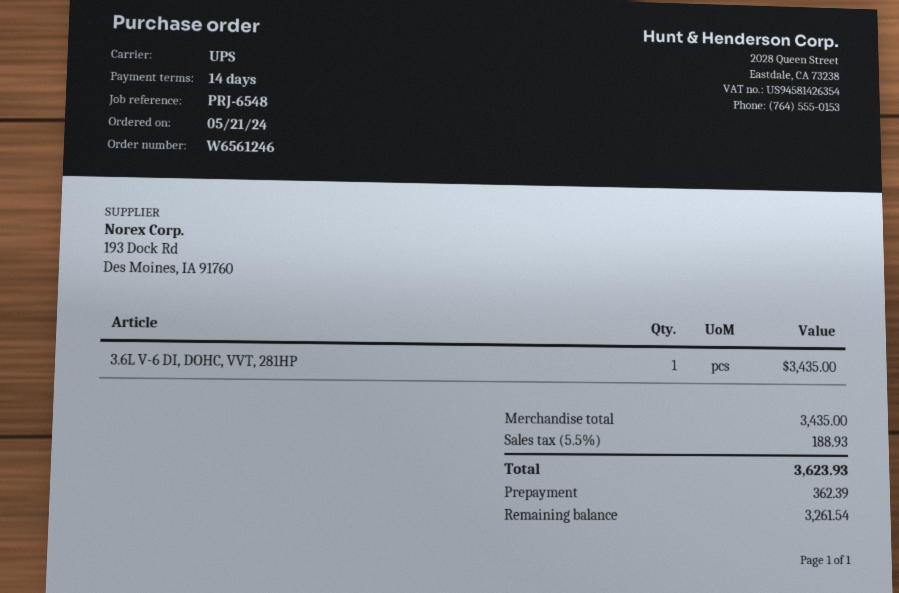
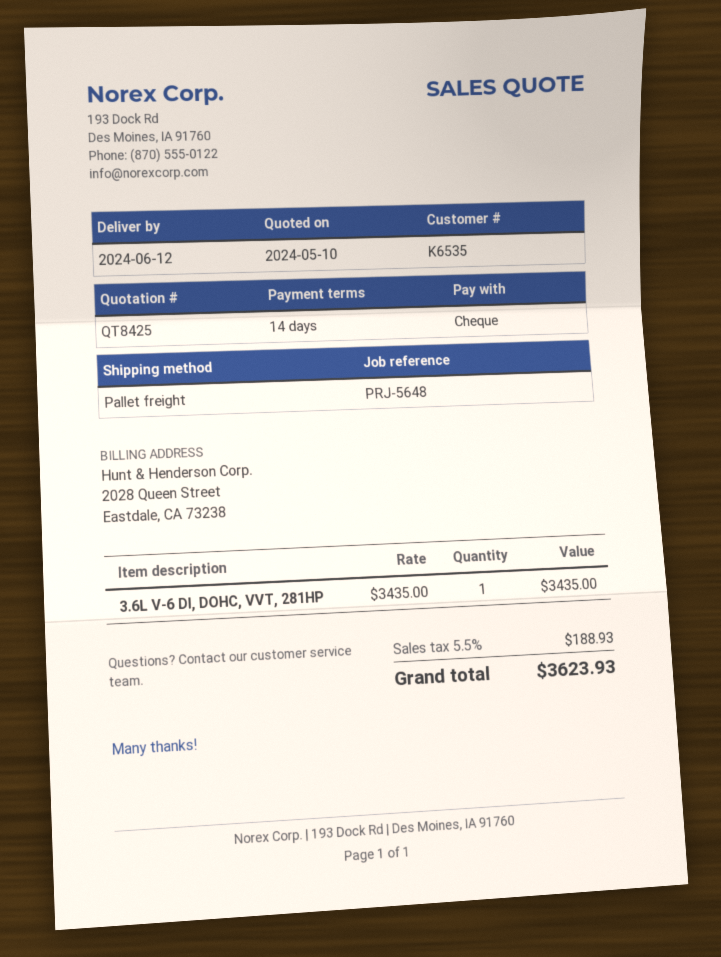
reference: PRJ-6548 -> PRJ-5648
shipping method: UPS -> pallet freight

